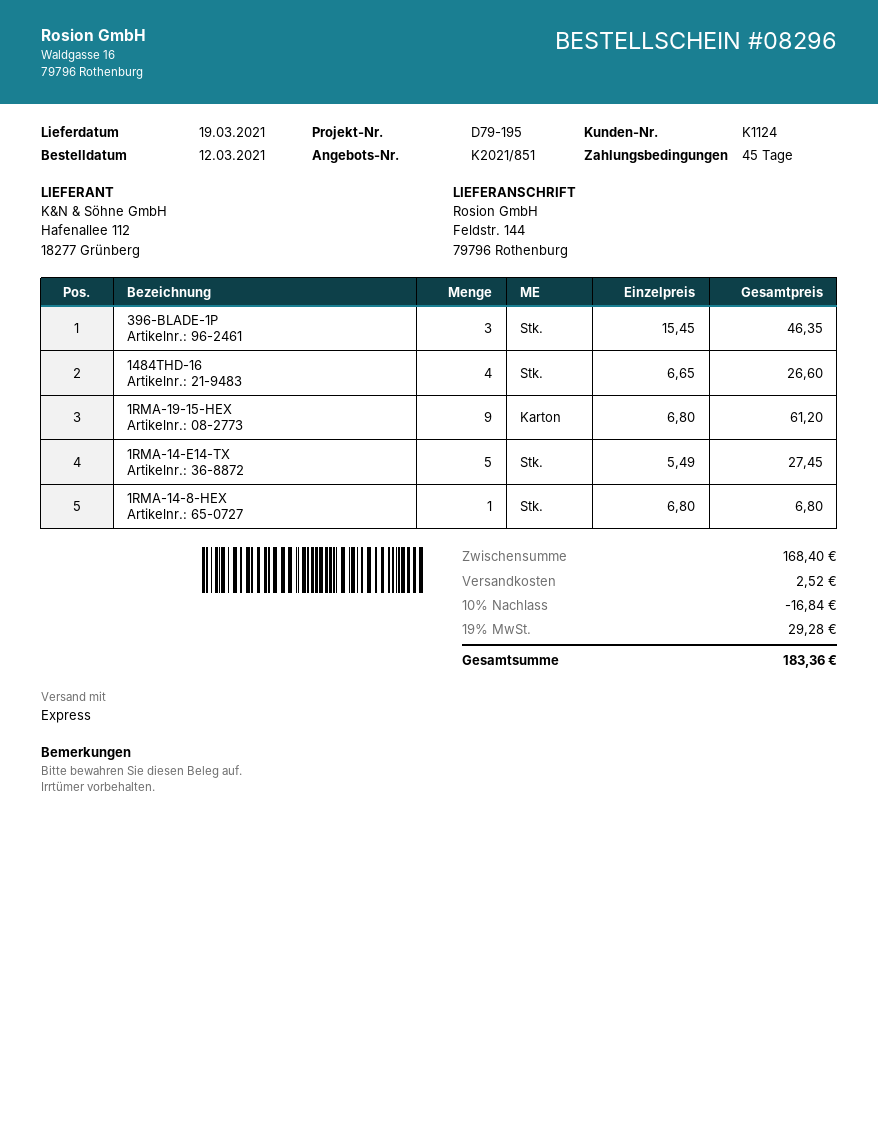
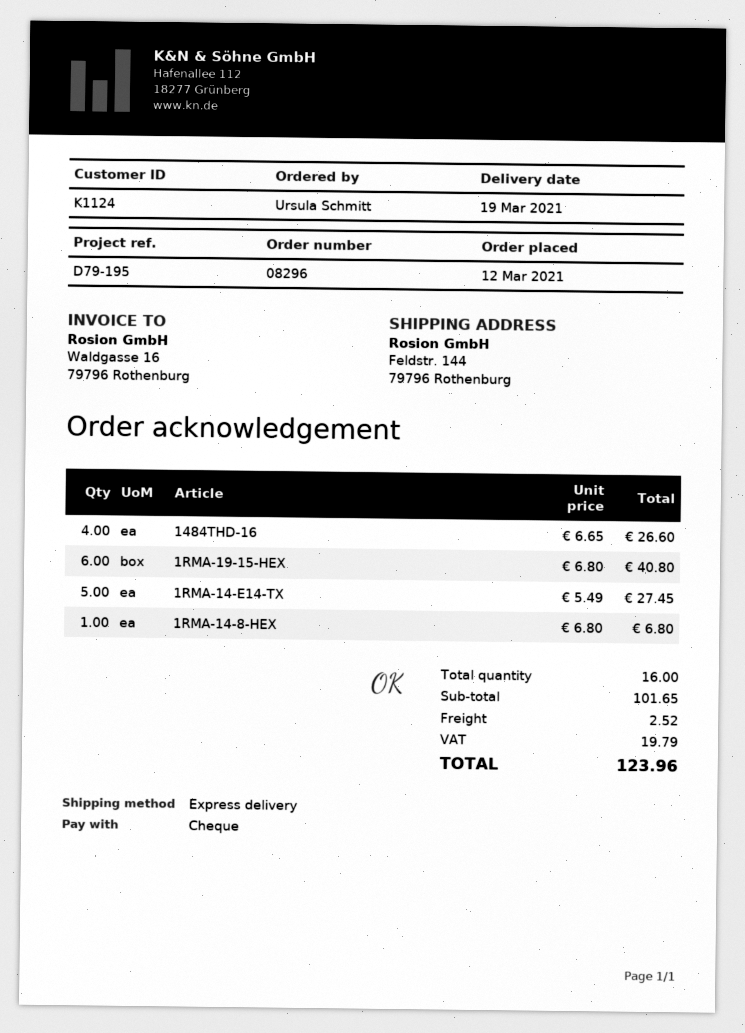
396-BLADE-1P: 3 x 15.45 = 46.35 -> none
1RMA-19-15-HEX: 9 x 6.80 = 61.20 -> 6 x 6.80 = 40.80
subtotal: 168.40 -> 101.65
discount: 10% = 16.84 -> none
tax: 29.28 -> 19.79
total: 183.36 -> 123.96

